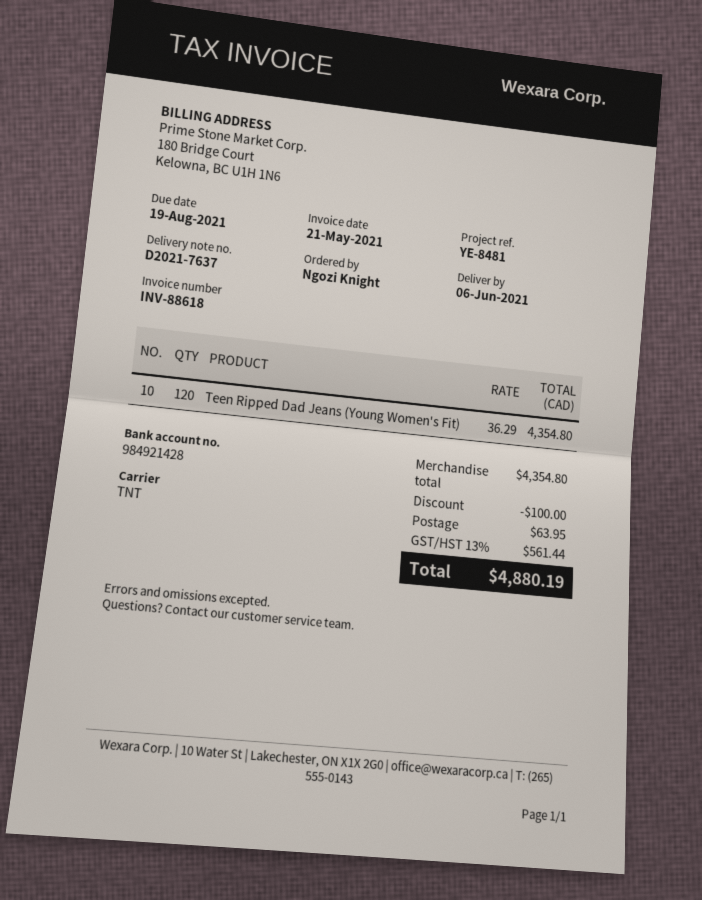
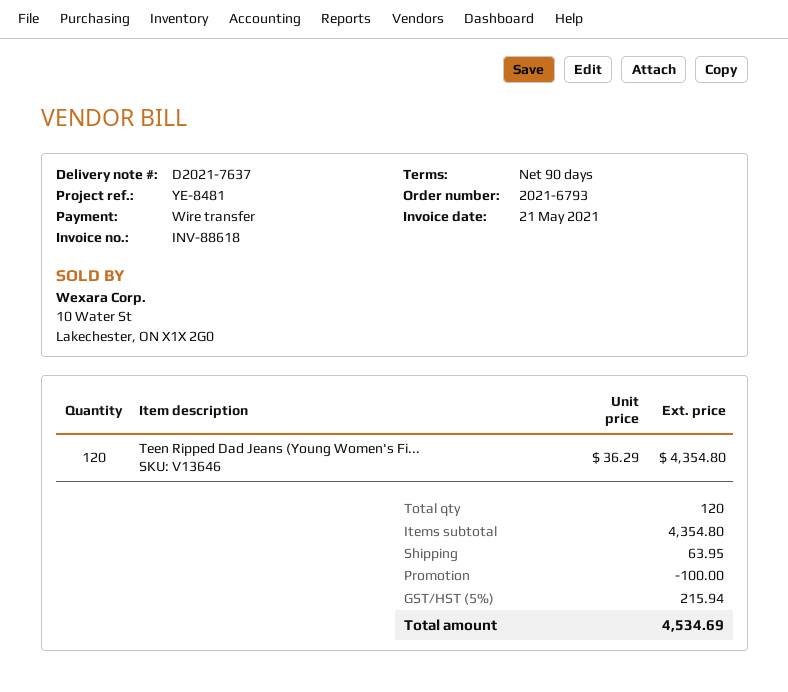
tax: 13% = 561.44 -> 5% = 215.94
total: 4880.19 -> 4534.69

